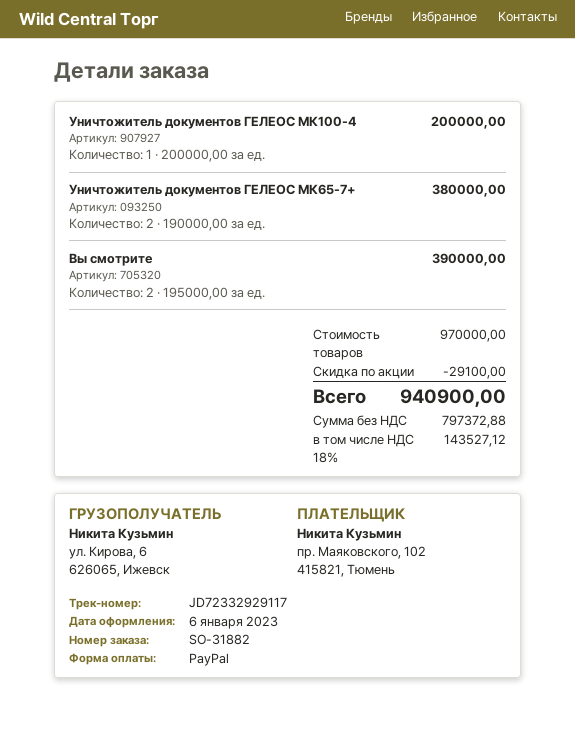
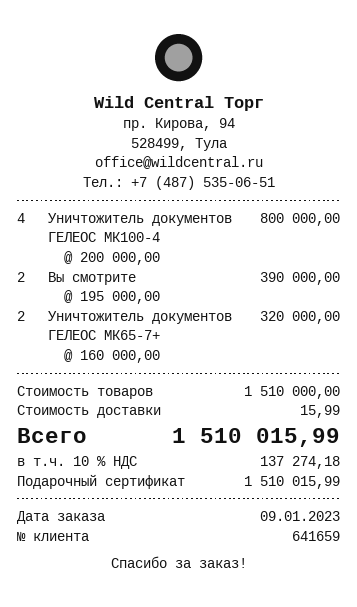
order date: 2023-01-06 -> 2023-01-09
payment method: PayPal -> gift card
Уничтожитель документов ГЕЛЕОС МК100-4: 1 x 200000.00 = 200000.00 -> 4 x 200000.00 = 800000.00
Уничтожитель документов ГЕЛЕОС МК65-7+: 2 x 190000.00 = 380000.00 -> 2 x 160000.00 = 320000.00
subtotal: 970000.00 -> 1510000.00
discount: 29100.00 -> none
shipping: none -> 15.99
tax: 18% = 143527.12 -> 10% = 137274.18
total: 940900.00 -> 1510015.99

